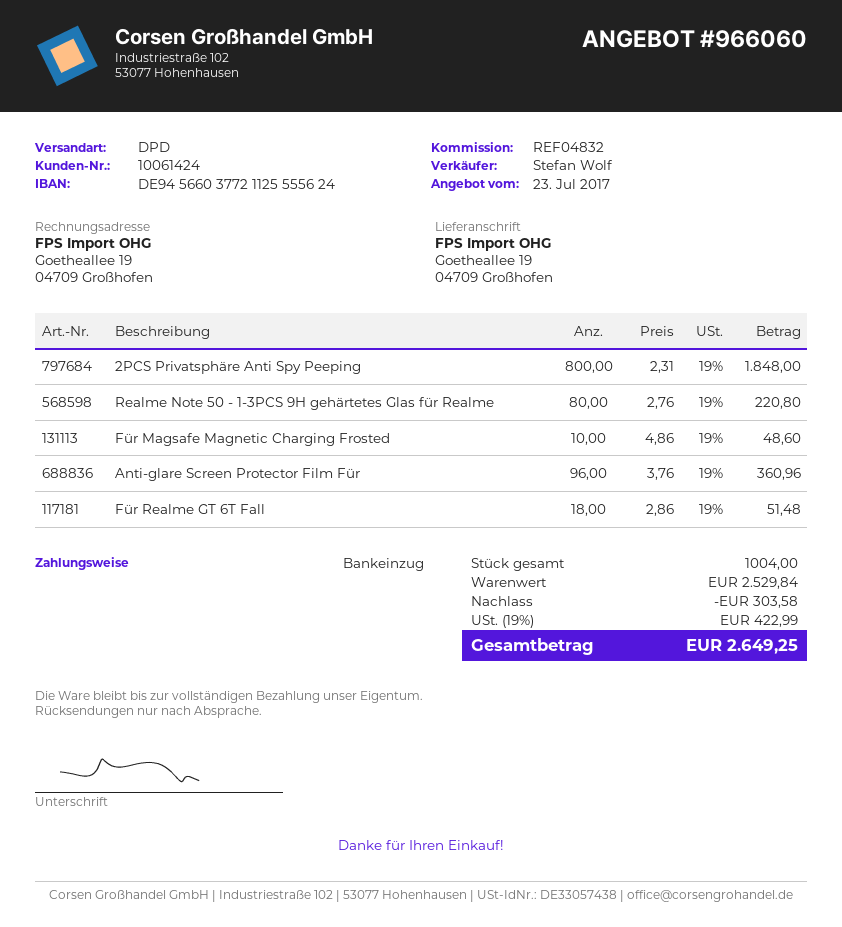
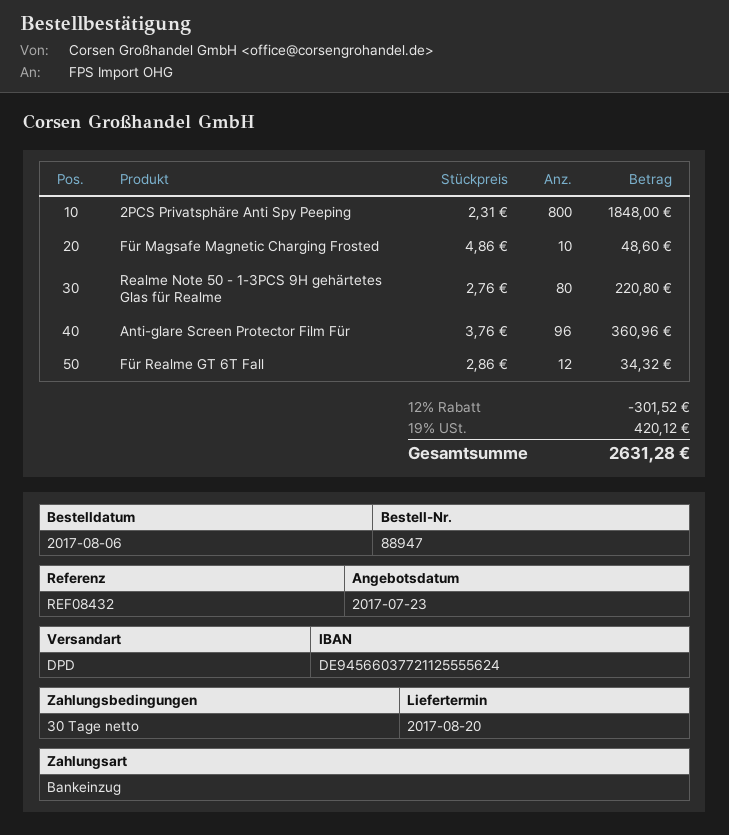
reference: REF04832 -> REF08432
Für Realme GT 6T Fall: 18 x 2.86 = 51.48 -> 12 x 2.86 = 34.32
discount: 303.58 -> 301.52
tax: 19% = 422.99 -> 19% = 420.12
total: 2649.25 -> 2631.28

